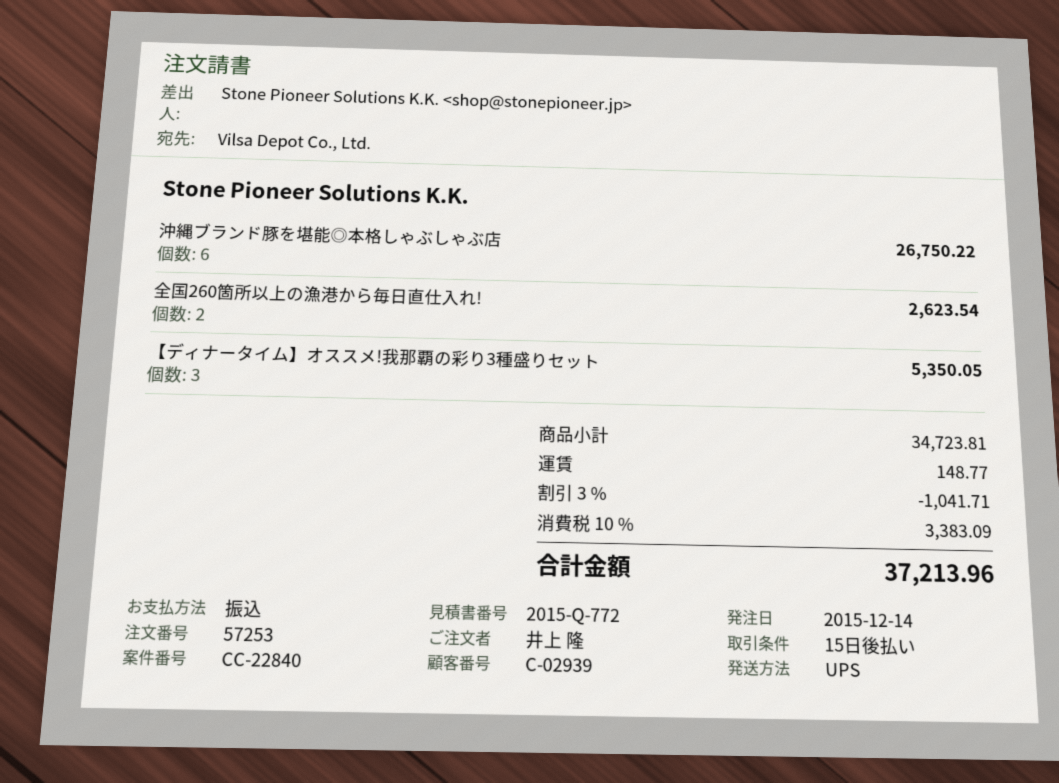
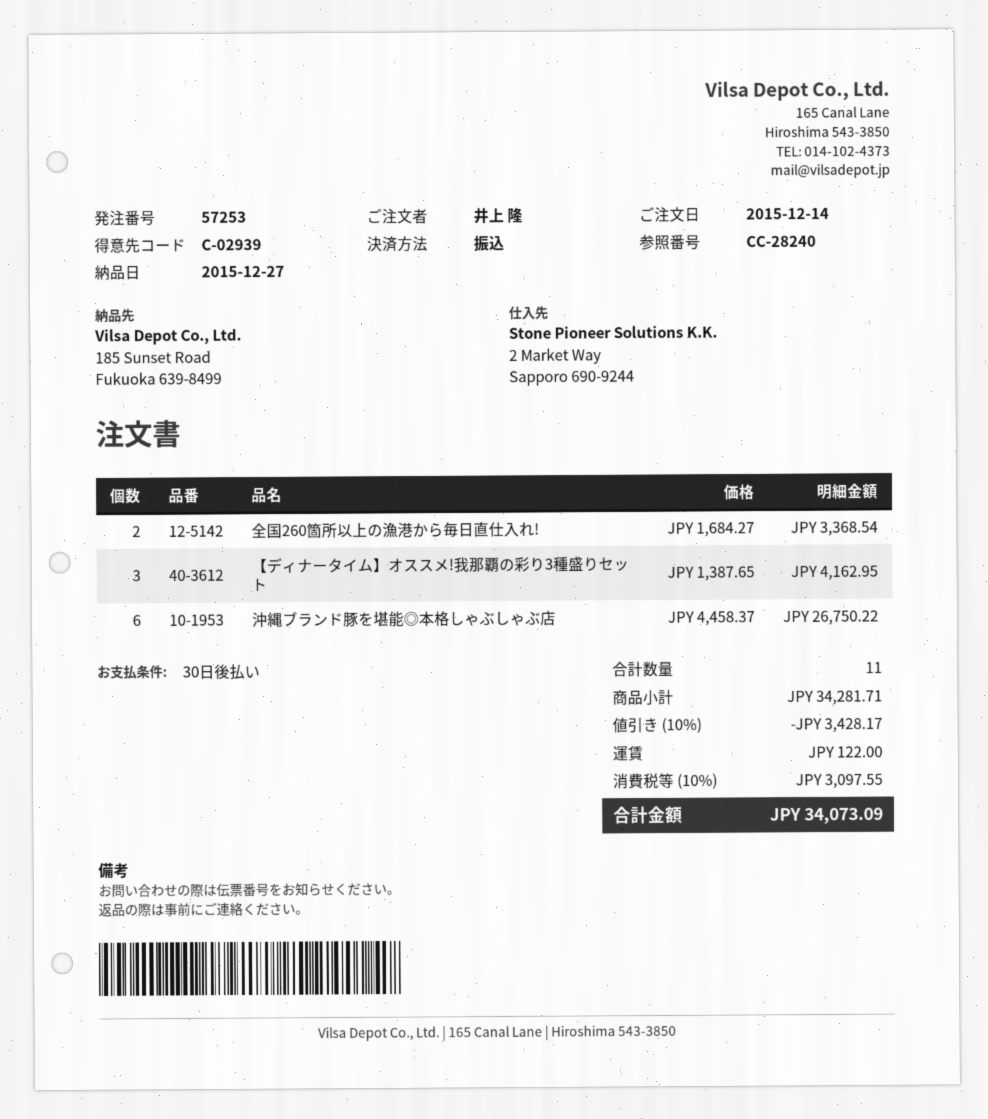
payment terms: 15 days -> 30 days
reference: CC-22840 -> CC-28240
全国260箇所以上の漁港から毎日直仕入れ!: 2 for 2623.54 -> 2 for 3368.54
【ディナータイム】オススメ!我那覇の彩り3種盛りセット: 3 for 5350.05 -> 3 for 4162.95
subtotal: 34723.81 -> 34281.71
discount: 3% = 1041.71 -> 10% = 3428.17
shipping: 148.77 -> 122.00
tax: 10% = 3383.09 -> 10% = 3097.55
total: 37213.96 -> 34073.09

